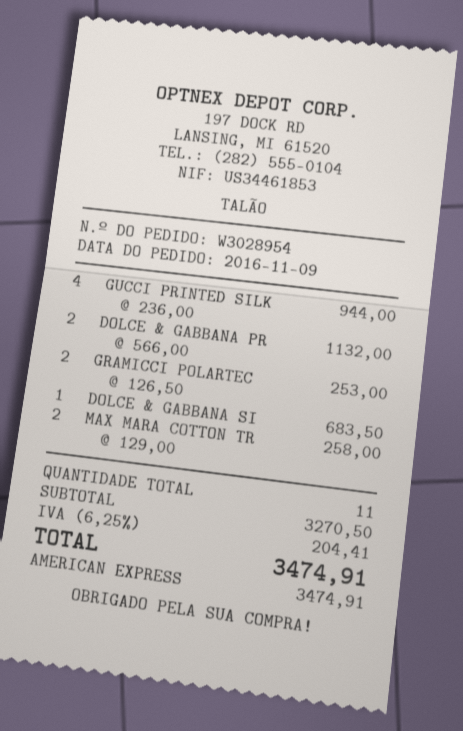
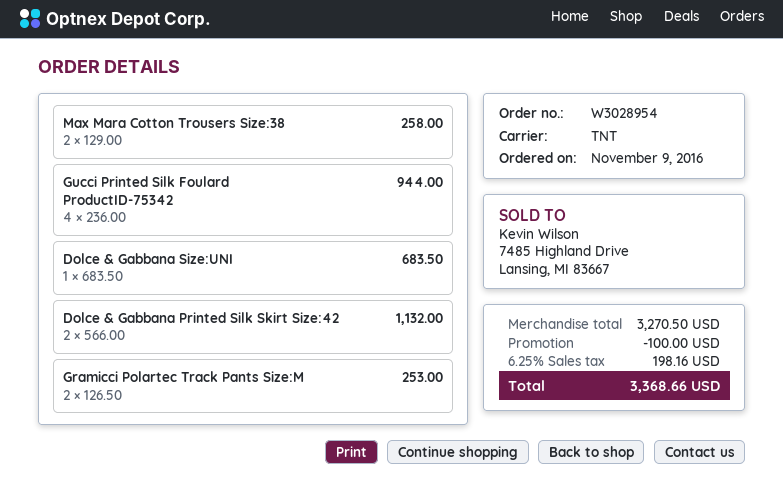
discount: none -> 100.00
tax: 6.25% = 204.41 -> 6.25% = 198.16
total: 3474.91 -> 3368.66

